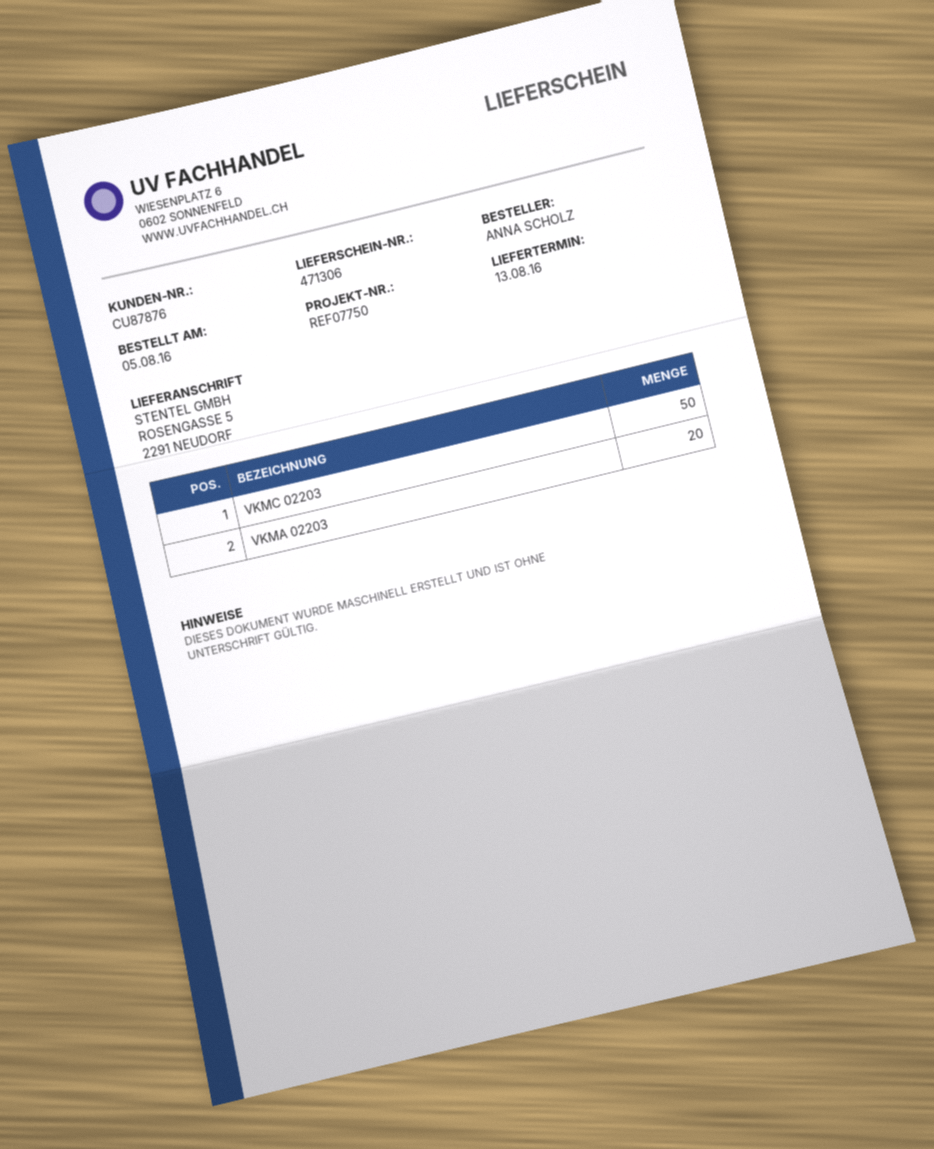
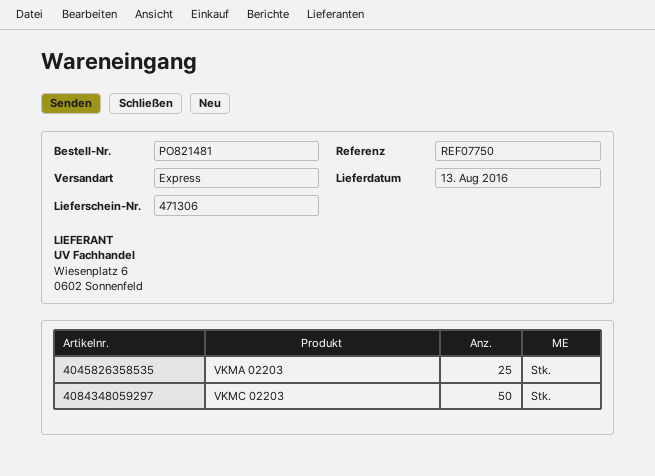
VKMA 02203: 20 -> 25

